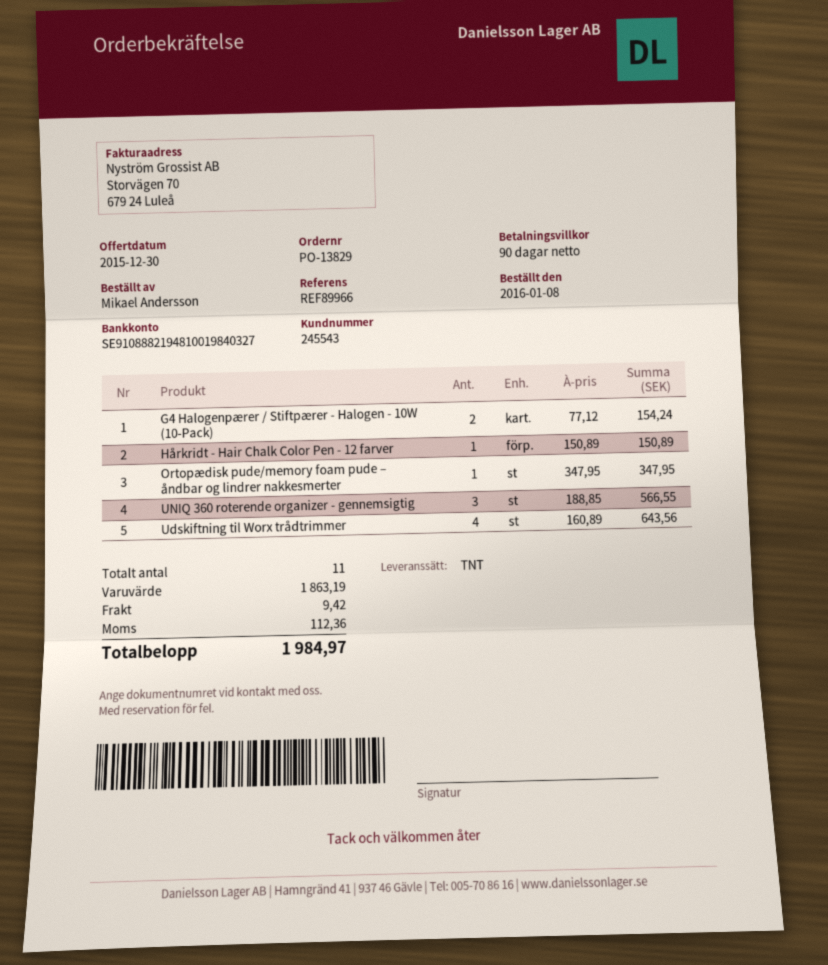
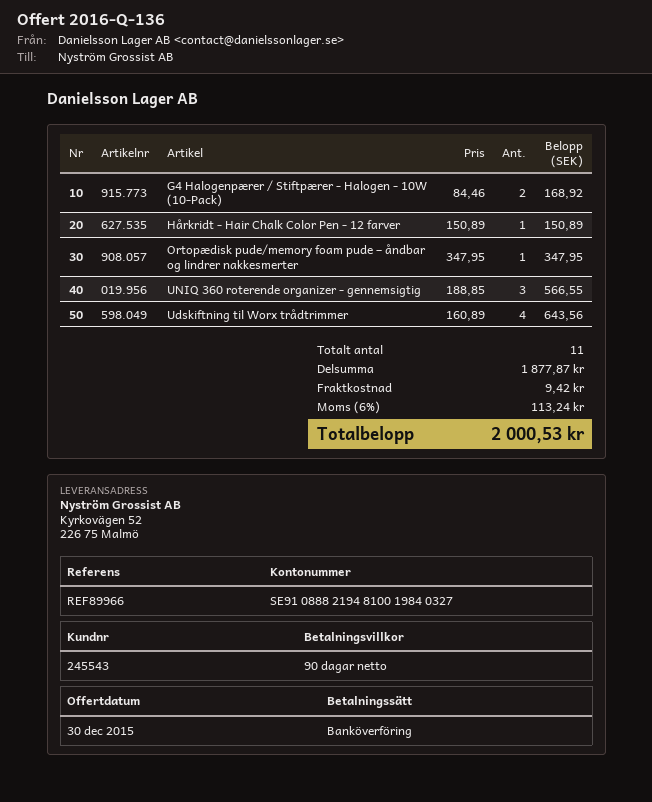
G4 Halogenpærer / Stiftpærer - Halogen - 10W (10-Pack): 2 x 77.12 = 154.24 -> 2 x 84.46 = 168.92
subtotal: 1863.19 -> 1877.87
tax: 112.36 -> 113.24
total: 1984.97 -> 2000.53

